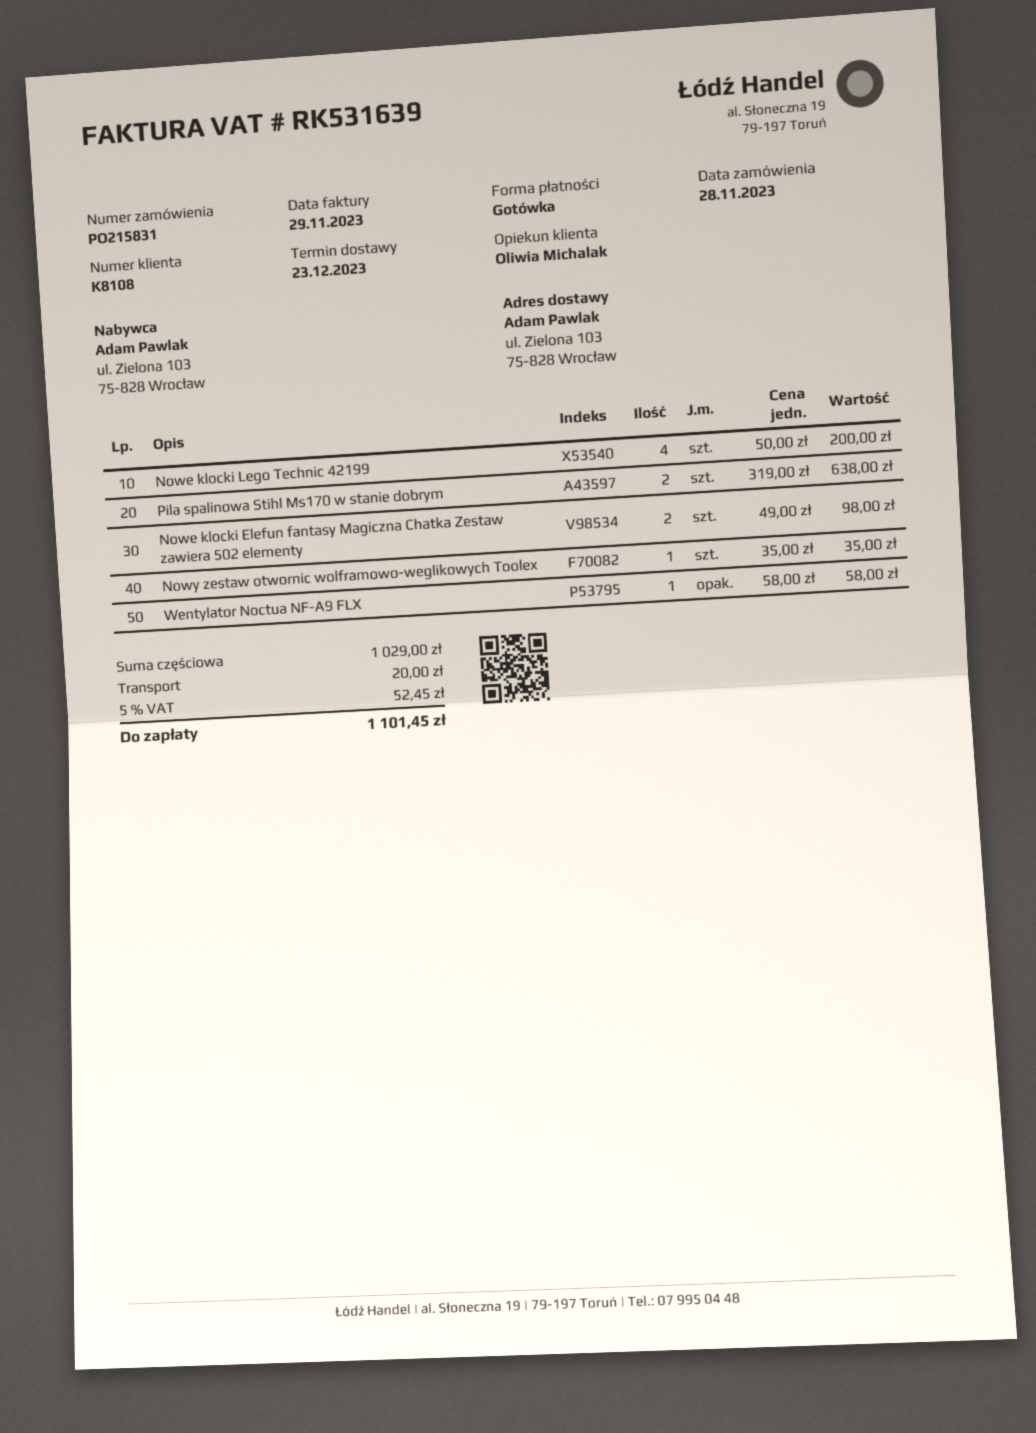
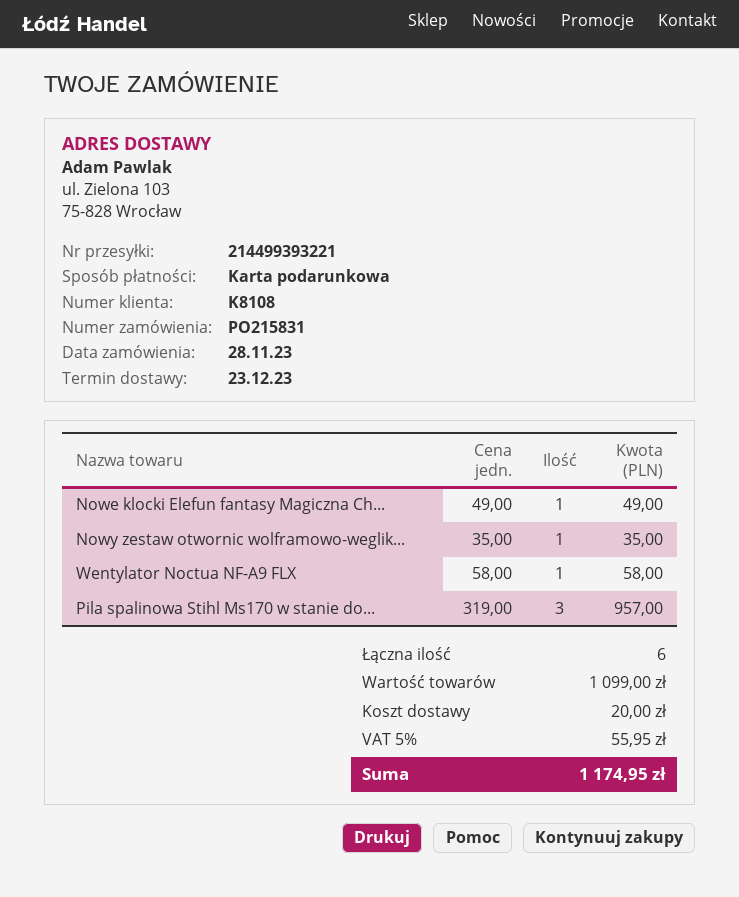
payment method: cash -> gift card
Nowe klocki Lego Technic 42199: 4 x 50.00 = 200.00 -> none
Pila spalinowa Stihl Ms170 w stanie dobrym: 2 x 319.00 = 638.00 -> 3 x 319.00 = 957.00
Nowe klocki Elefun fantasy Magiczna Chatka Zestaw zawiera 502 elementy: 2 x 49.00 = 98.00 -> 1 x 49.00 = 49.00
subtotal: 1029.00 -> 1099.00
tax: 5% = 52.45 -> 5% = 55.95
total: 1101.45 -> 1174.95

